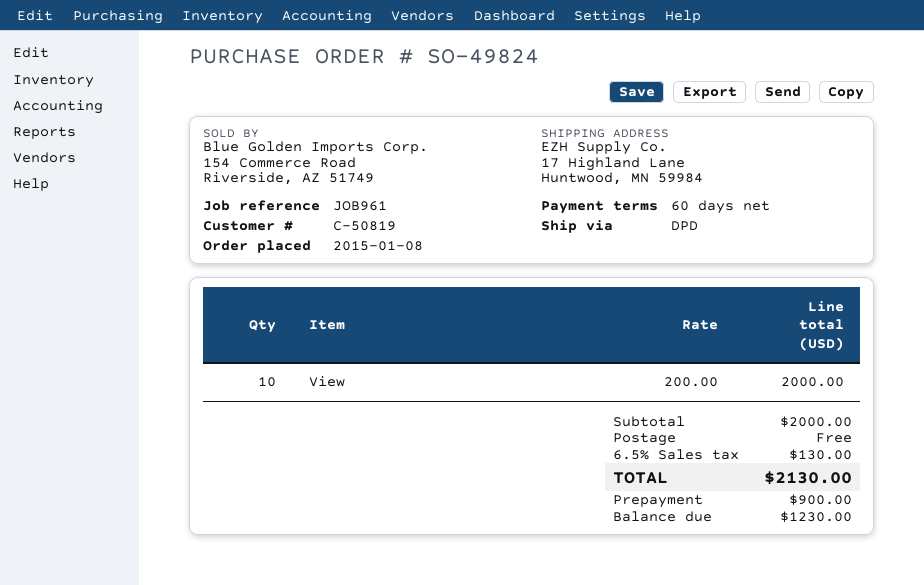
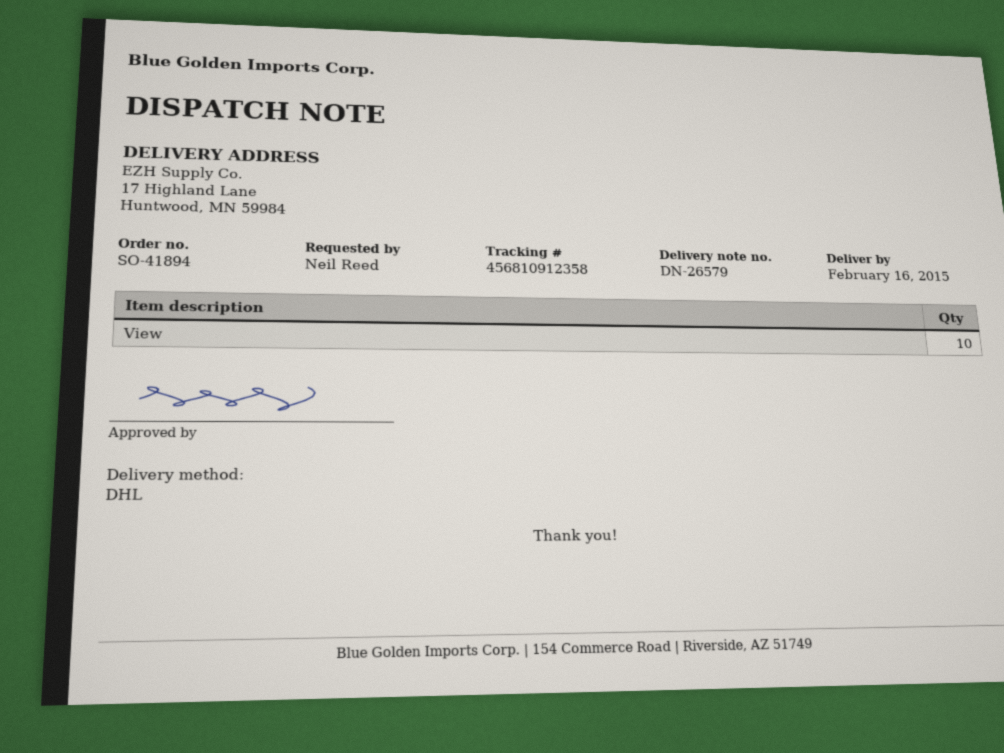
order number: SO-49824 -> SO-41894
shipping method: DPD -> DHL

